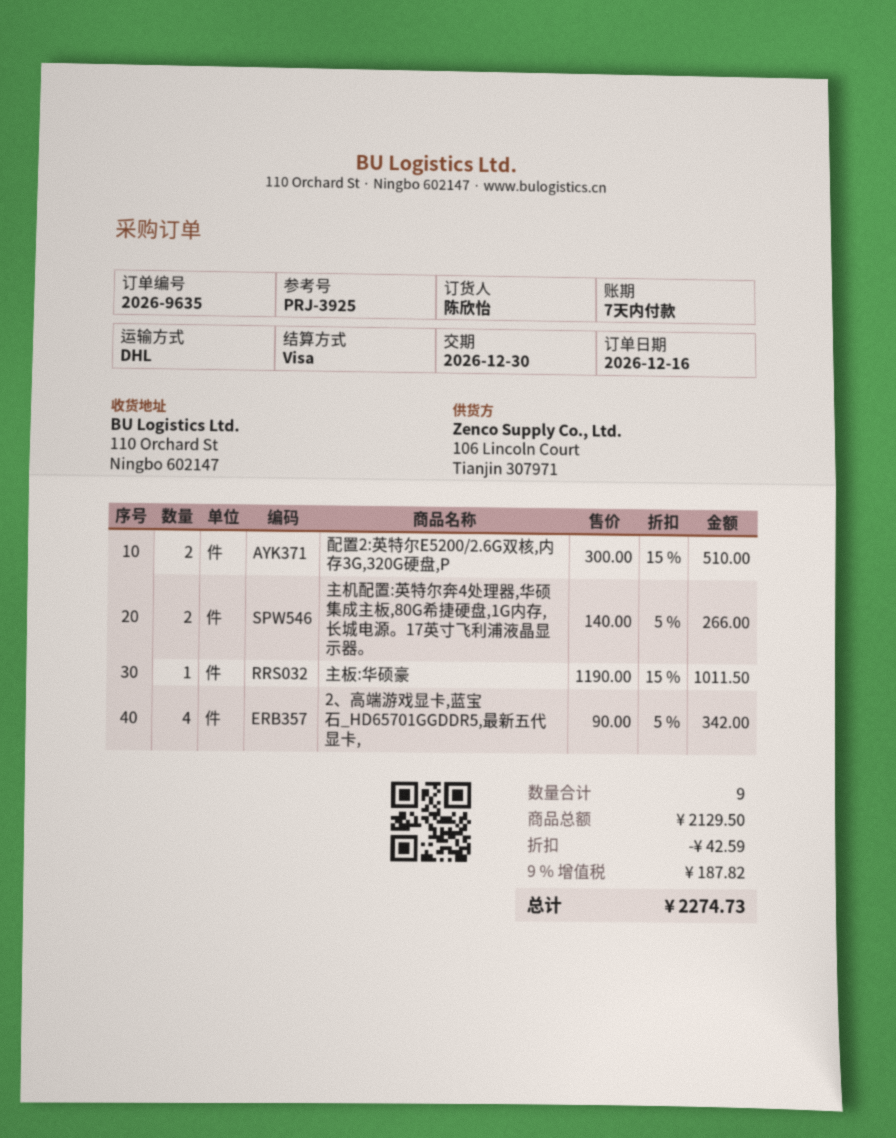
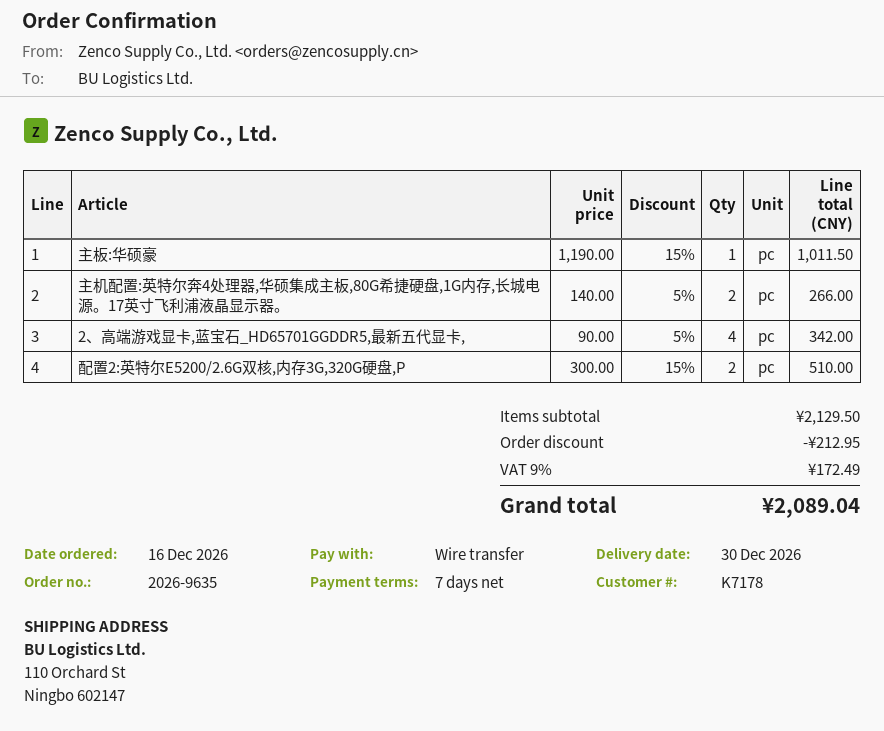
payment method: Visa -> bank transfer
discount: 42.59 -> 212.95
tax: 9% = 187.82 -> 9% = 172.49
total: 2274.73 -> 2089.04

